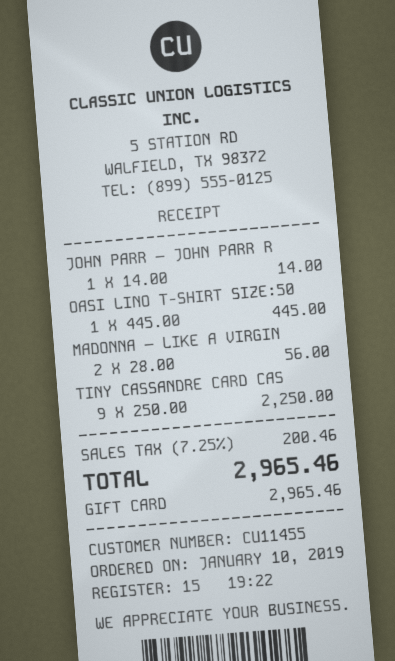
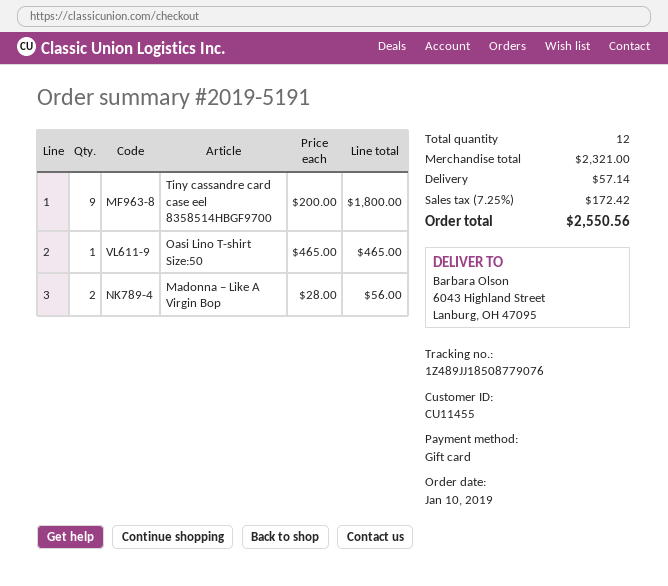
JOHN PARR – JOHN PARR R: 1 x 14.00 = 14.00 -> none
OASI LINO T-SHIRT SIZE:50: 1 x 445.00 = 445.00 -> 1 x 465.00 = 465.00
TINY CASSANDRE CARD CAS: 9 x 250.00 = 2250.00 -> 9 x 200.00 = 1800.00
shipping: none -> 57.14
tax: 7.25% = 200.46 -> 7.25% = 172.42
total: 2965.46 -> 2550.56

